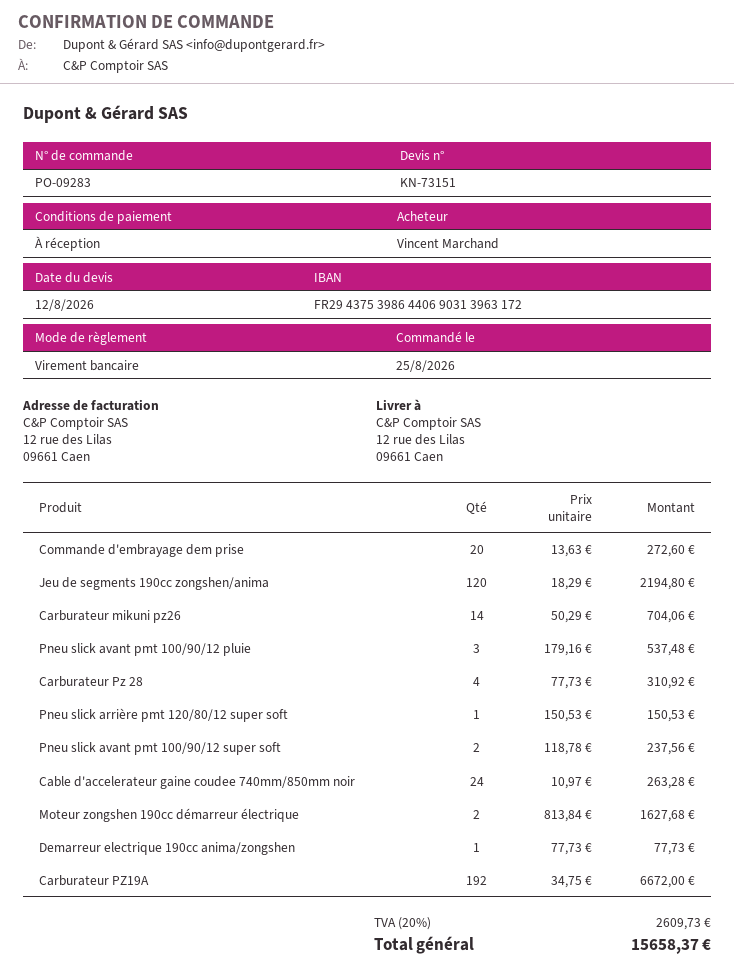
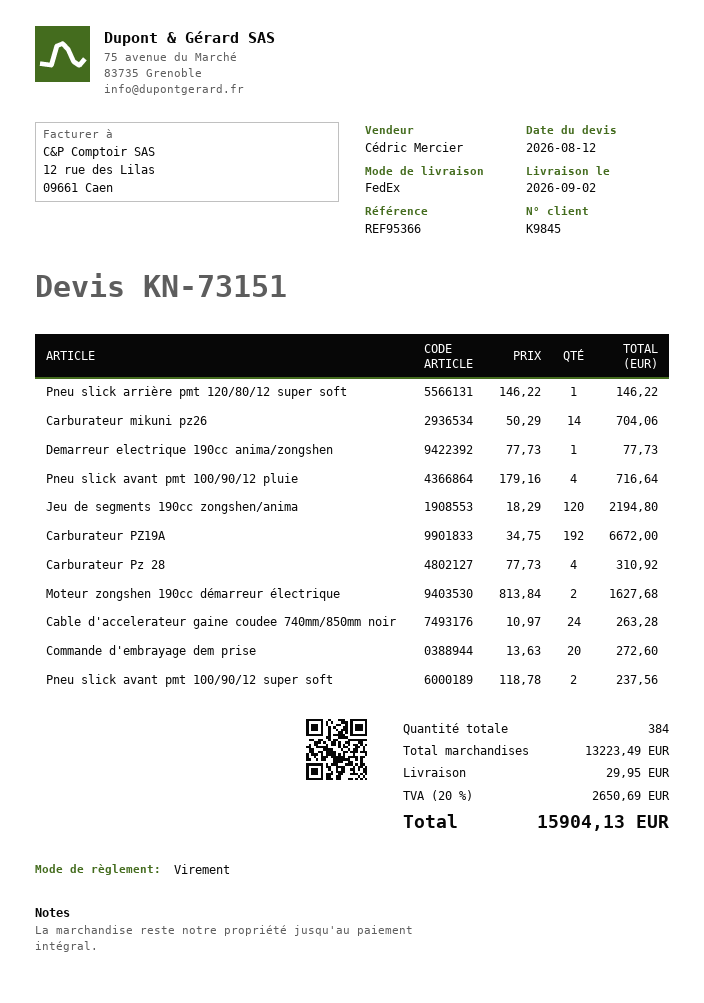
Pneu slick avant pmt 100/90/12 pluie: 3 x 179.16 = 537.48 -> 4 x 179.16 = 716.64
Pneu slick arrière pmt 120/80/12 super soft: 1 x 150.53 = 150.53 -> 1 x 146.22 = 146.22
shipping: none -> 29.95
tax: 20% = 2609.73 -> 20% = 2650.69
total: 15658.37 -> 15904.13

